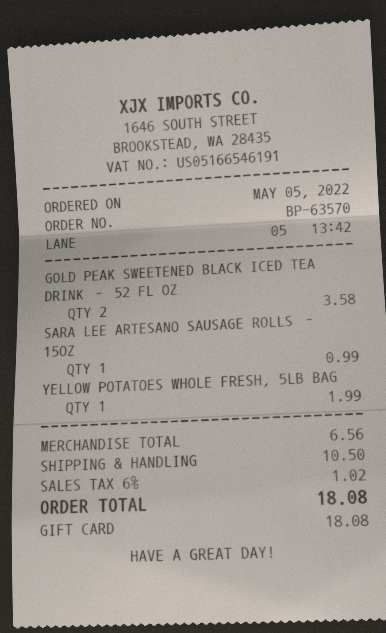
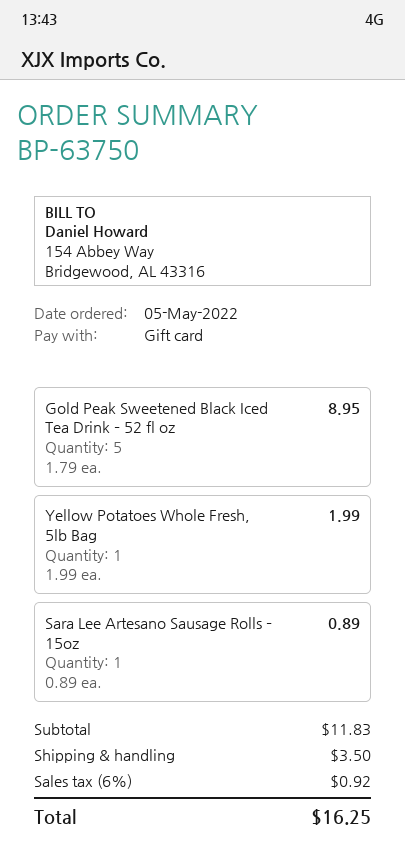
order number: BP-63570 -> BP-63750
GOLD PEAK SWEETENED BLACK ICED TEA DRINK – 52 FL OZ: 2 for 3.58 -> 5 for 8.95
SARA LEE ARTESANO SAUSAGE ROLLS – 15OZ: 1 for 0.99 -> 1 for 0.89
subtotal: 6.56 -> 11.83
shipping: 10.50 -> 3.50
tax: 6% = 1.02 -> 6% = 0.92
total: 18.08 -> 16.25

